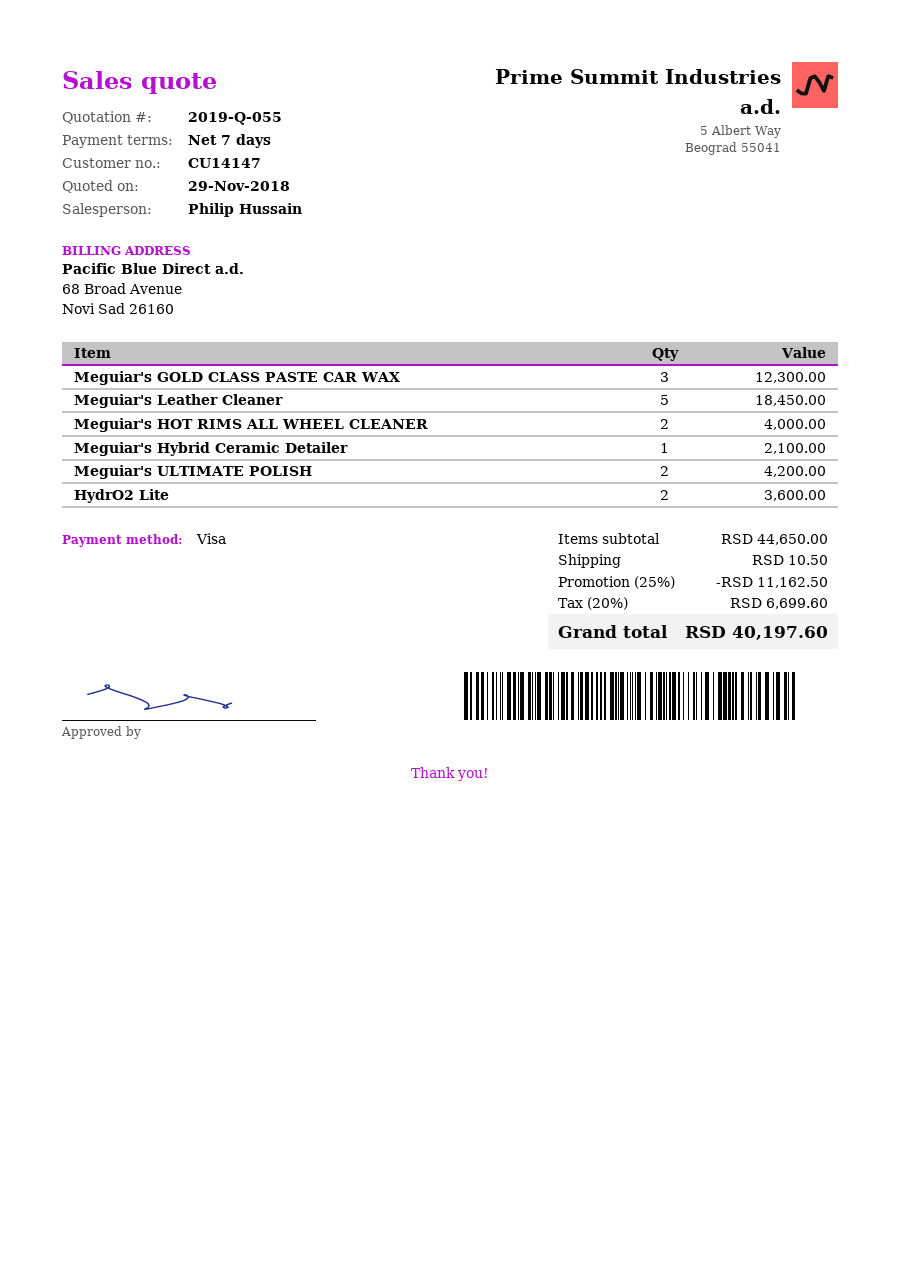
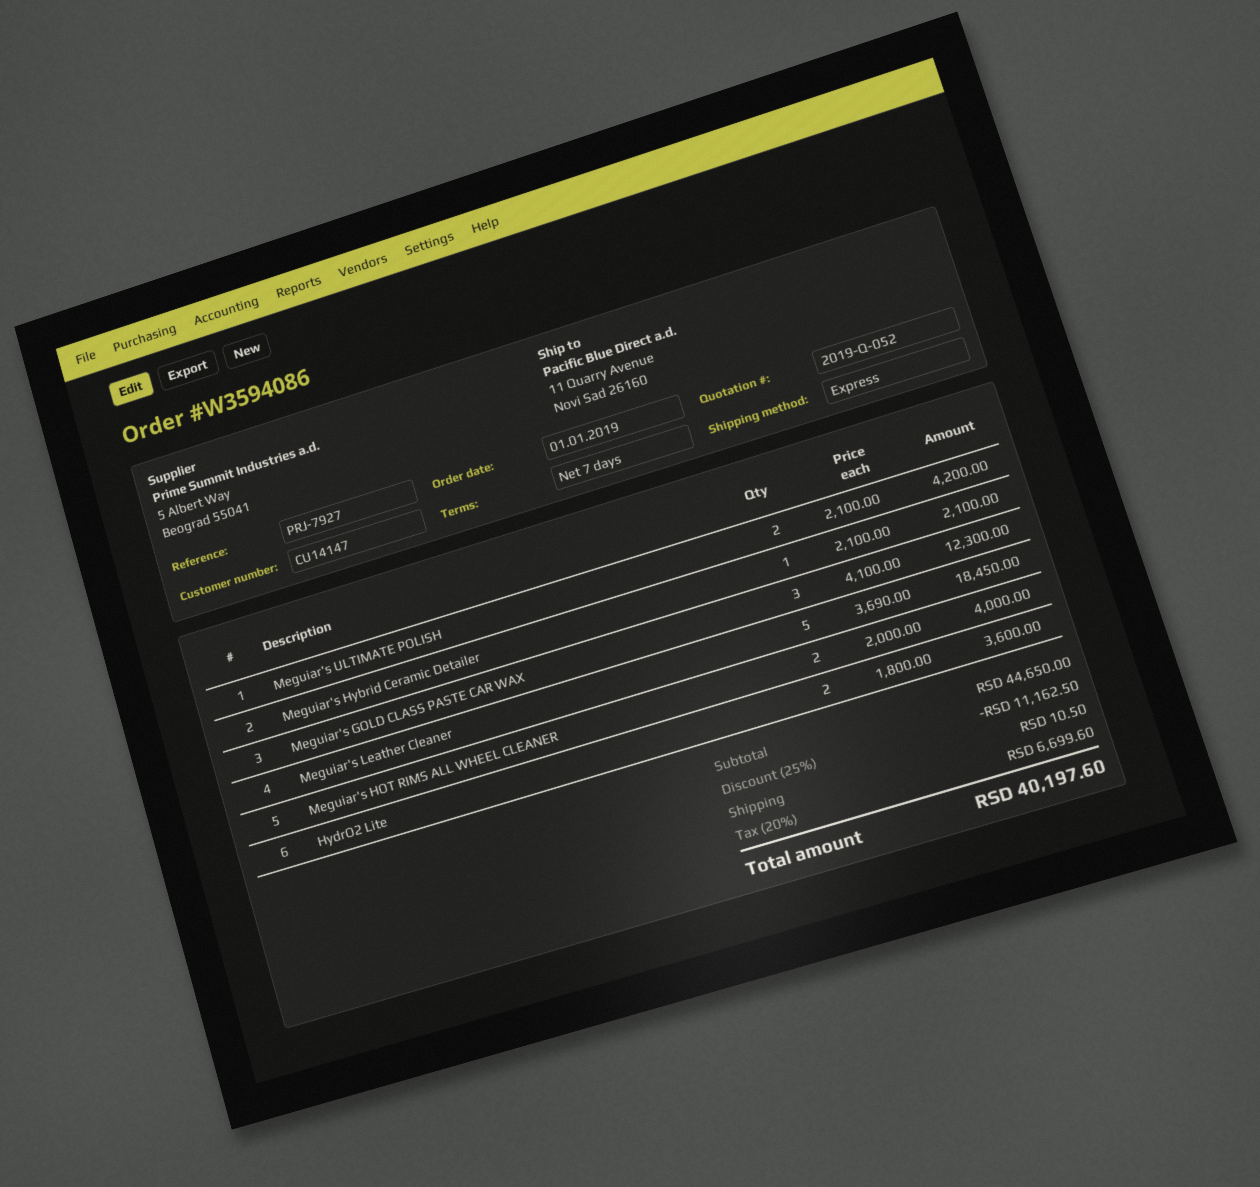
quote number: 2019-Q-055 -> 2019-Q-052

